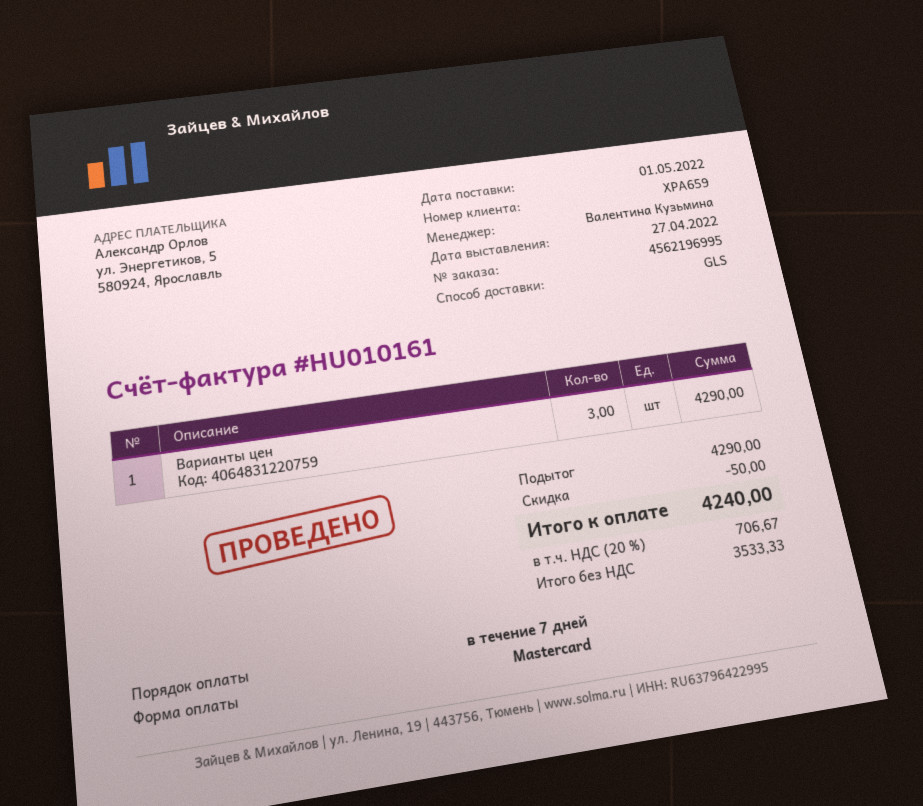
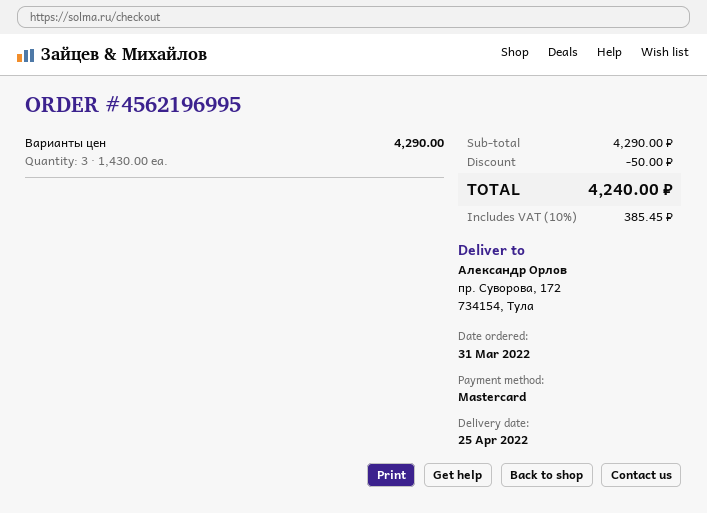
delivery date: 2022-05-01 -> 2022-04-25
tax: 20% = 706.67 -> 10% = 385.45

